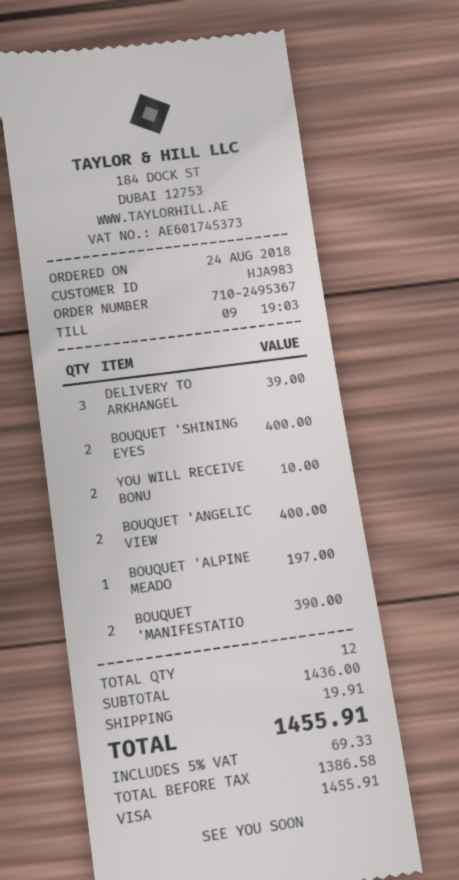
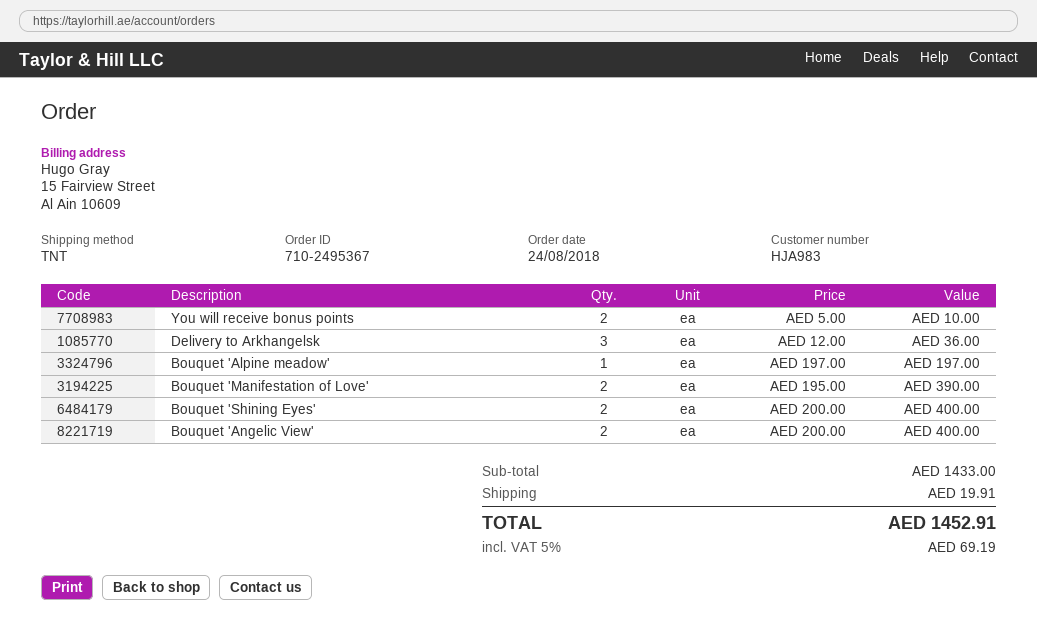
DELIVERY TO ARKHANGEL: 3 for 39.00 -> 3 for 36.00
subtotal: 1436.00 -> 1433.00
tax: 5% = 69.33 -> 5% = 69.19
total: 1455.91 -> 1452.91

